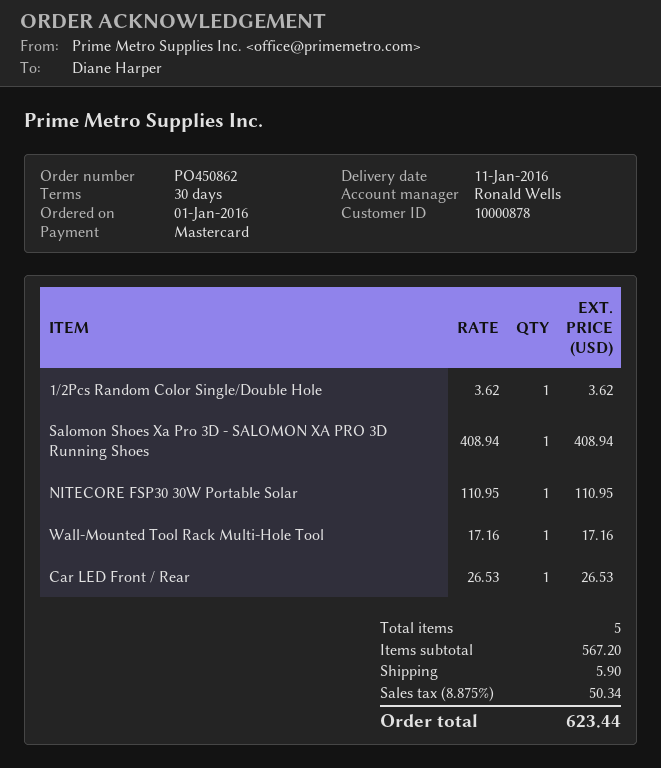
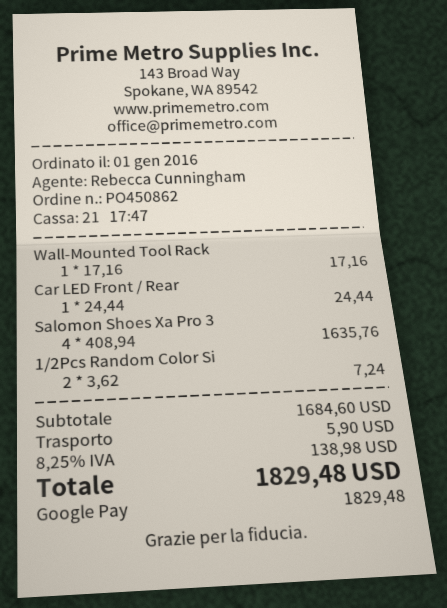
sales rep: Ronald Wells -> Rebecca Cunningham
payment method: Mastercard -> Google Pay
1/2Pcs Random Color Single/Double Hole: 1 x 3.62 = 3.62 -> 2 x 3.62 = 7.24
Salomon Shoes Xa Pro 3D - SALOMON XA PRO 3D Running Shoes: 1 x 408.94 = 408.94 -> 4 x 408.94 = 1635.76
NITECORE FSP30 30W Portable Solar: 1 x 110.95 = 110.95 -> none
Car LED Front / Rear: 1 x 26.53 = 26.53 -> 1 x 24.44 = 24.44
subtotal: 567.20 -> 1684.60
tax: 8.875% = 50.34 -> 8.25% = 138.98
total: 623.44 -> 1829.48

